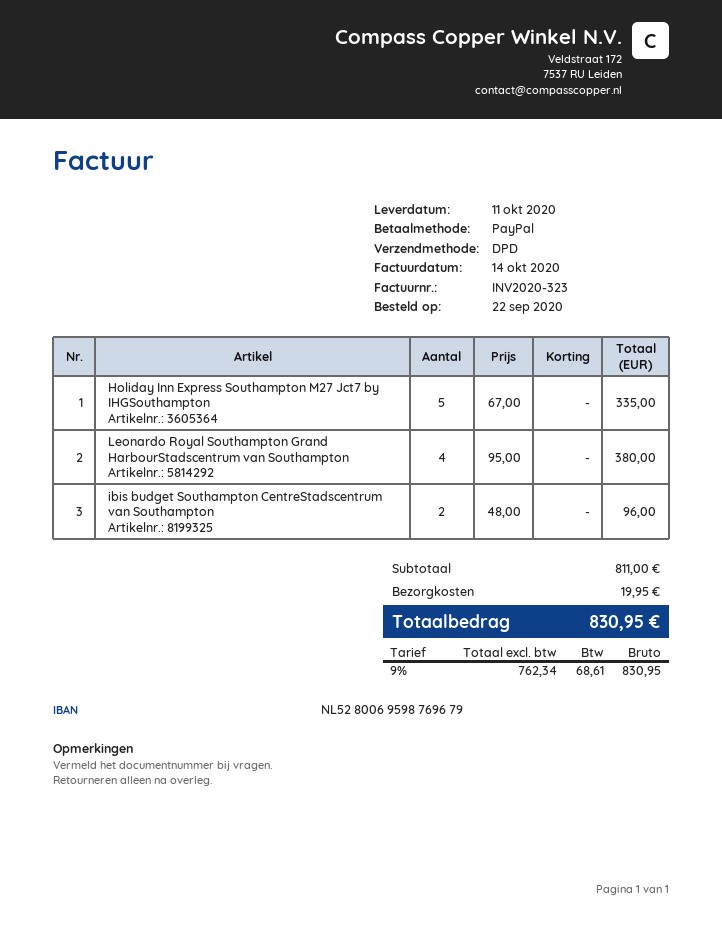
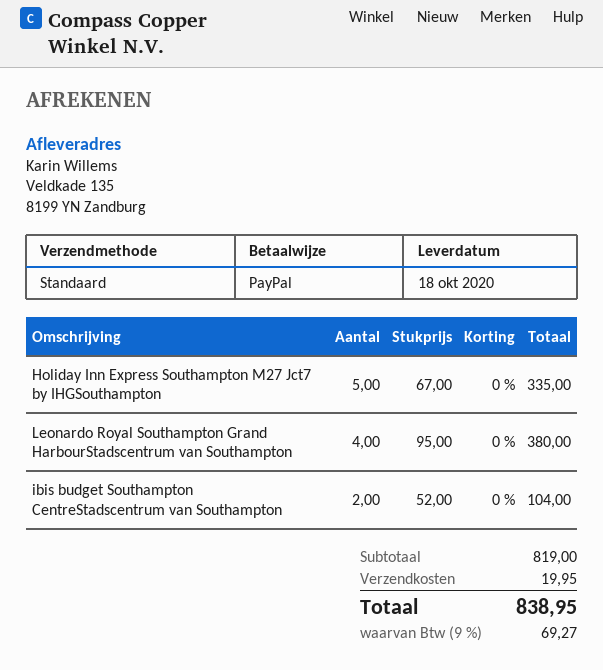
delivery date: 2020-10-11 -> 2020-10-18
shipping method: DPD -> standard
ibis budget Southampton CentreStadscentrum van Southampton: 2 x 48.00 = 96.00 -> 2 x 52.00 = 104.00
subtotal: 811.00 -> 819.00
tax: 9% = 68.61 -> 9% = 69.27
total: 830.95 -> 838.95

